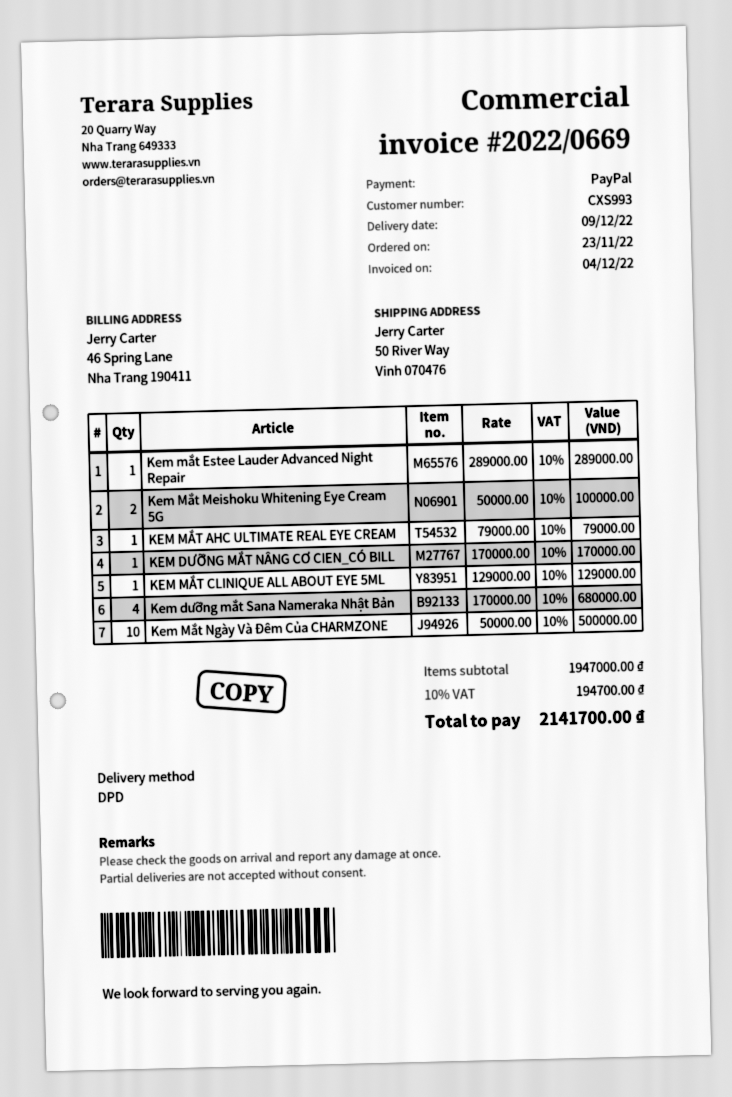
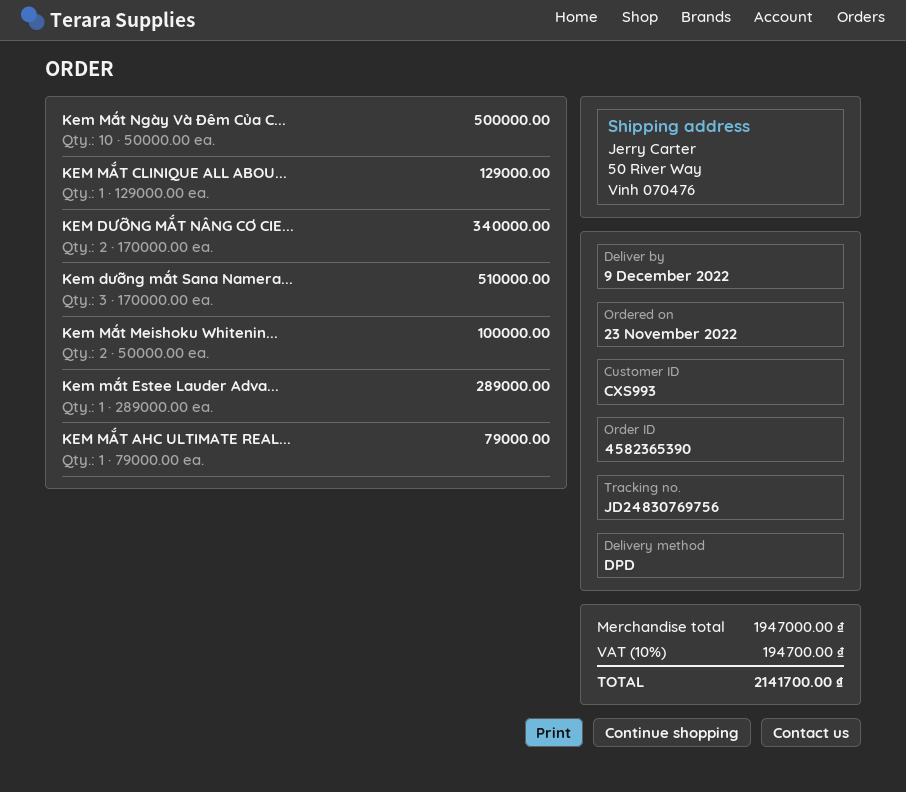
KEM DƯỠNG MẮT NÂNG CƠ CIEN_CÓ BILL: 1 x 170000.00 = 170000.00 -> 2 x 170000.00 = 340000.00
Kem dưỡng mắt Sana Nameraka Nhật Bản: 4 x 170000.00 = 680000.00 -> 3 x 170000.00 = 510000.00

